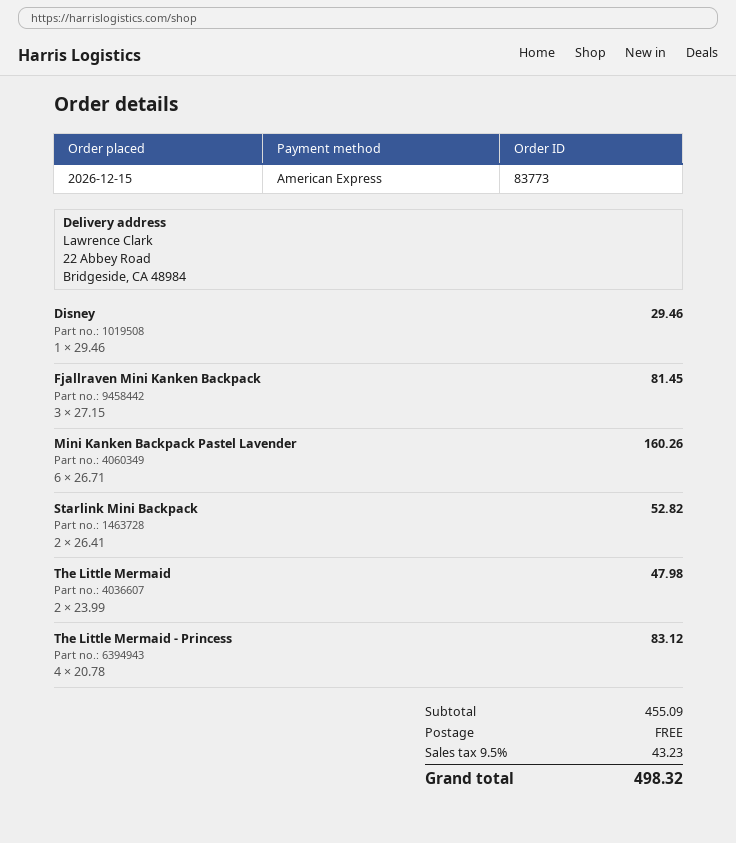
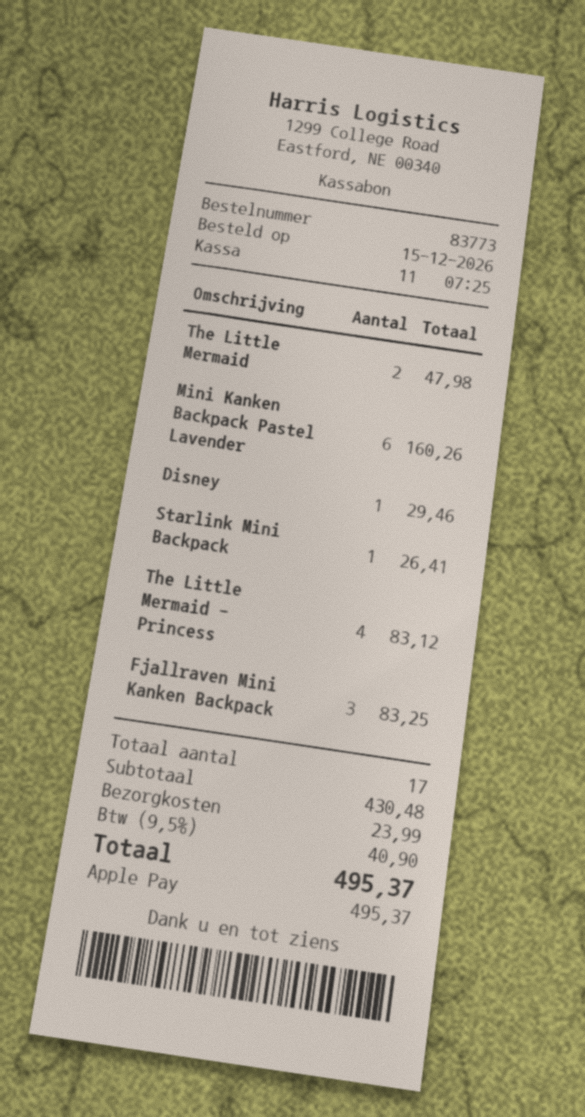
payment method: American Express -> Apple Pay
Fjallraven Mini Kanken Backpack: 3 for 81.45 -> 3 for 83.25
Starlink Mini Backpack: 2 for 52.82 -> 1 for 26.41
subtotal: 455.09 -> 430.48
shipping: 0.00 -> 23.99
tax: 9.5% = 43.23 -> 9.5% = 40.90
total: 498.32 -> 495.37

